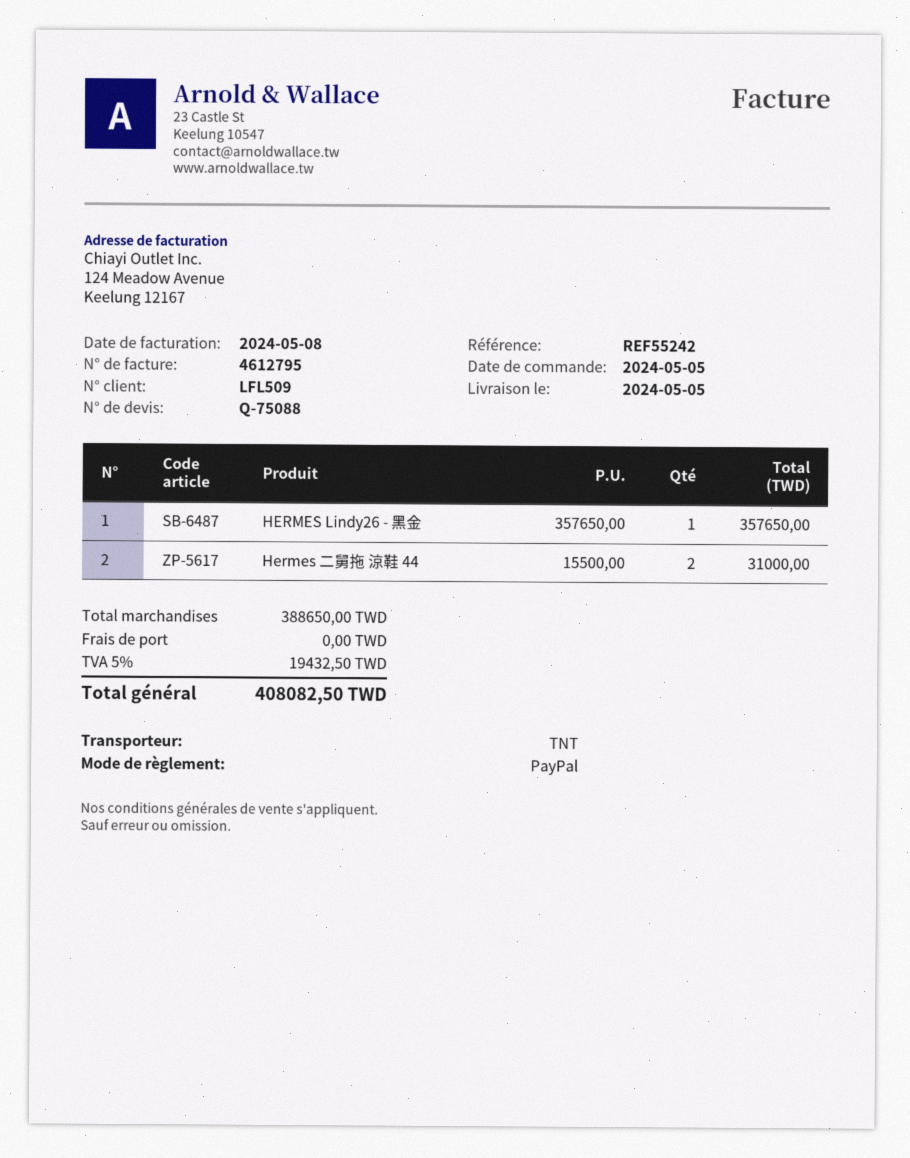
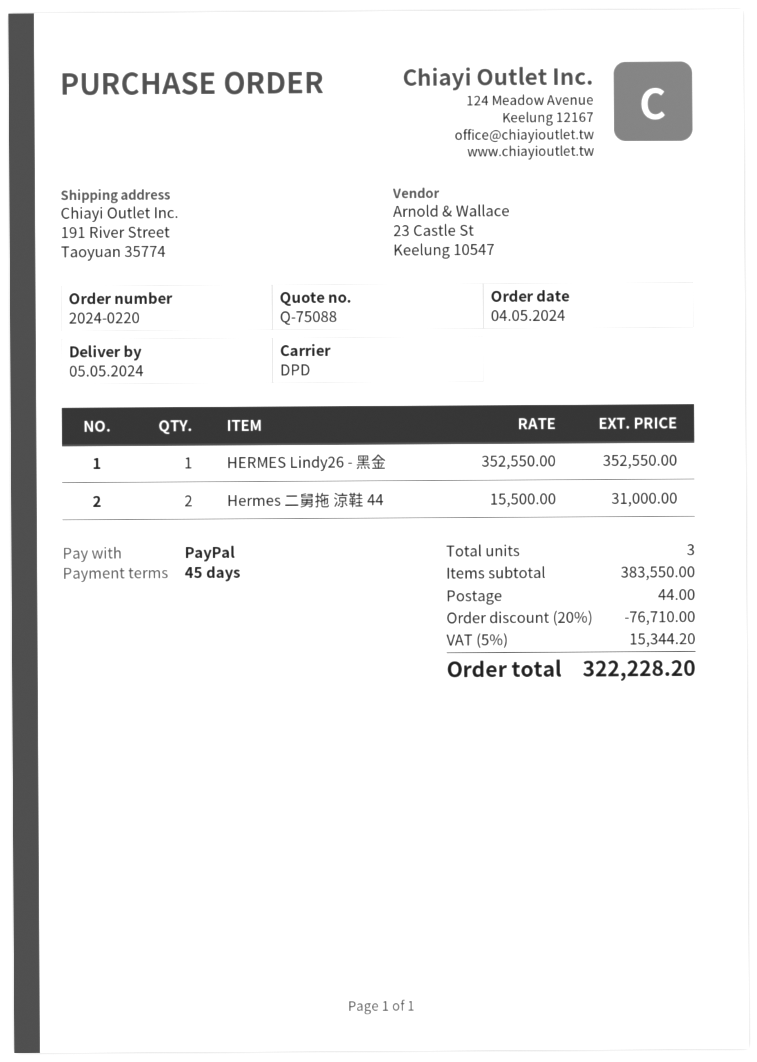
order date: 2024-05-05 -> 2024-05-04
shipping method: TNT -> DPD
HERMES Lindy26 - 黑金: 1 x 357650.00 = 357650.00 -> 1 x 352550.00 = 352550.00
subtotal: 388650.00 -> 383550.00
discount: none -> 20% = 76710.00
shipping: 0.00 -> 44.00
tax: 5% = 19432.50 -> 5% = 15344.20
total: 408082.50 -> 322228.20

